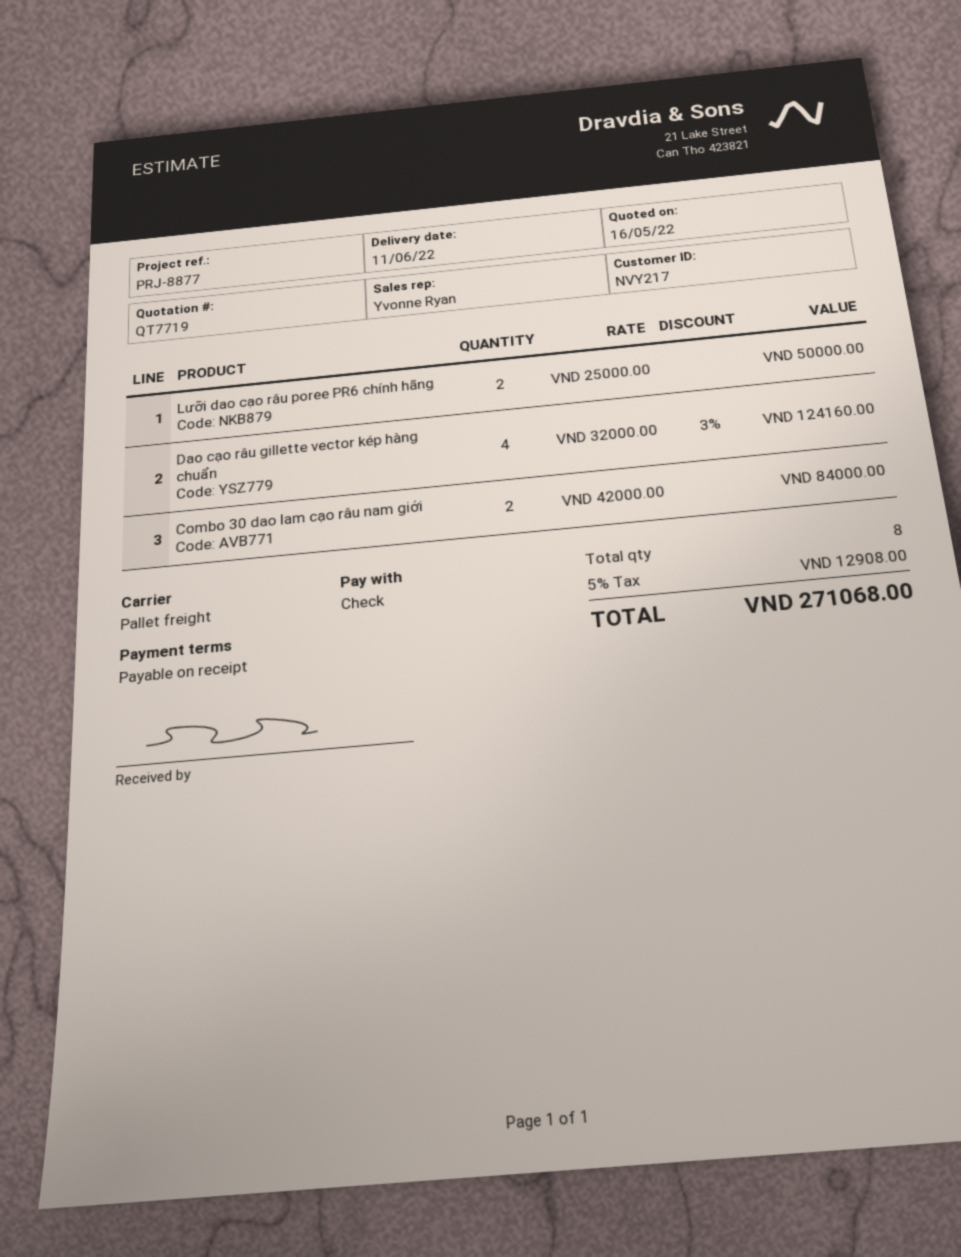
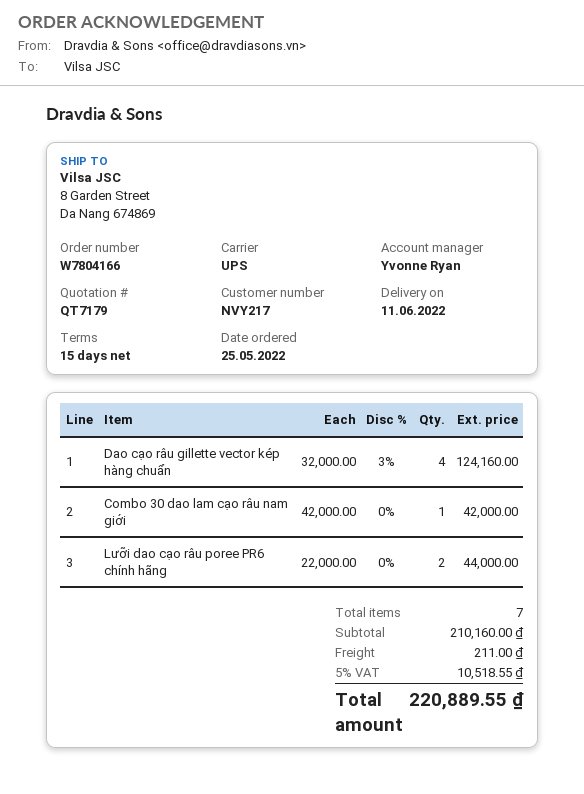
quote number: QT7719 -> QT7179
payment terms: on receipt -> 15 days
shipping method: pallet freight -> UPS
Lưỡi dao cạo râu poree PR6 chính hãng: 2 x 25000.00 = 50000.00 -> 2 x 22000.00 = 44000.00
Combo 30 dao lam cạo râu nam giới: 2 x 42000.00 = 84000.00 -> 1 x 42000.00 = 42000.00
total quantity: 8 -> 7
shipping: none -> 211.00
tax: 5% = 12908.00 -> 5% = 10518.55
total: 271068.00 -> 220889.55

